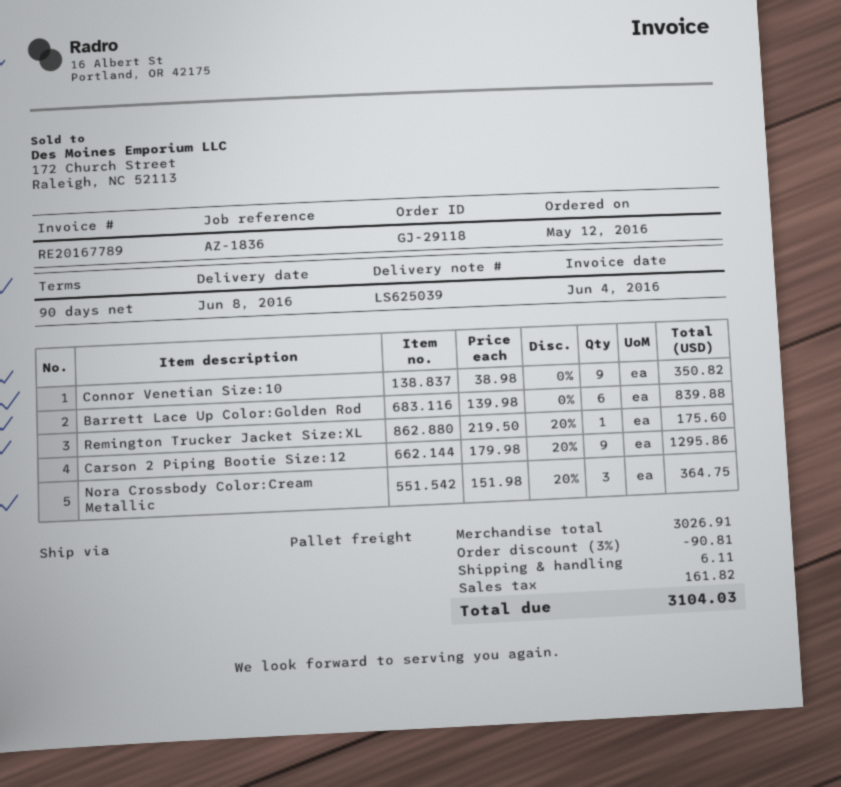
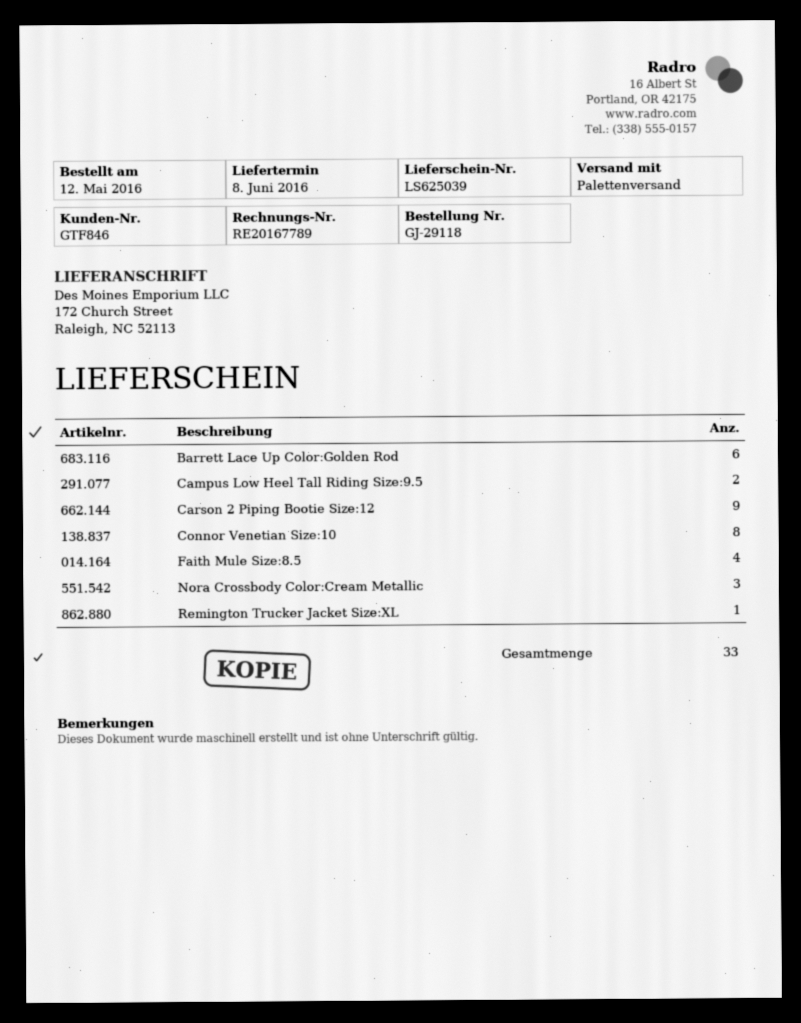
Connor Venetian Size:10: 9 -> 8
Campus Low Heel Tall Riding Size:9.5: none -> 2
Faith Mule Size:8.5: none -> 4

